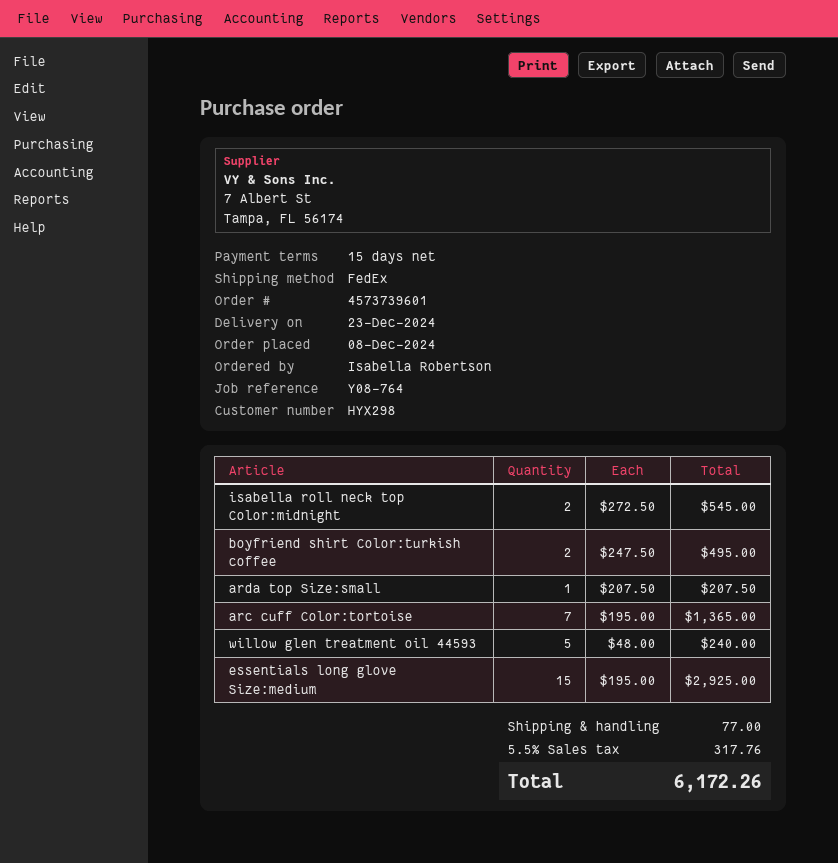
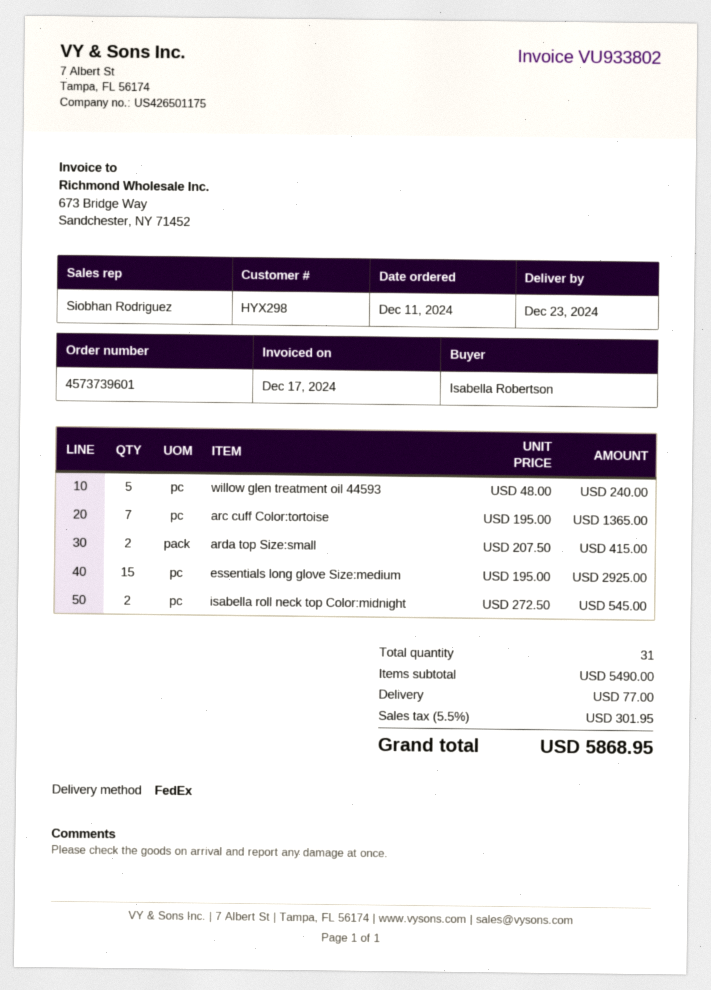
order date: 2024-12-08 -> 2024-12-11
boyfriend shirt Color:turkish coffee: 2 x 247.50 = 495.00 -> none
arda top Size:small: 1 x 207.50 = 207.50 -> 2 x 207.50 = 415.00
tax: 5.5% = 317.76 -> 5.5% = 301.95
total: 6172.26 -> 5868.95

